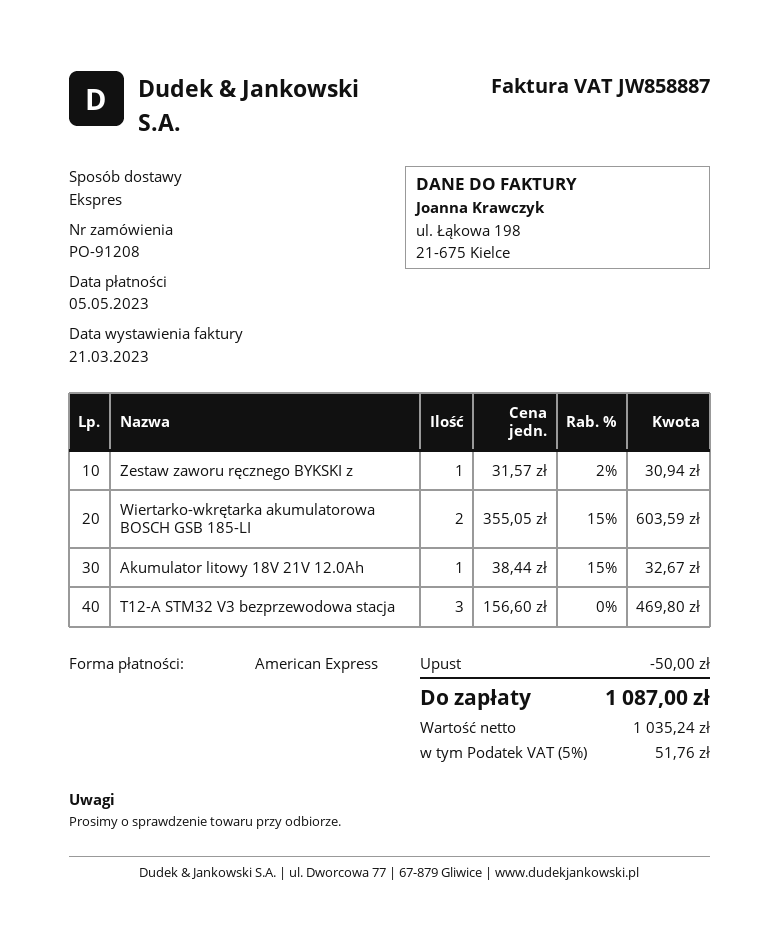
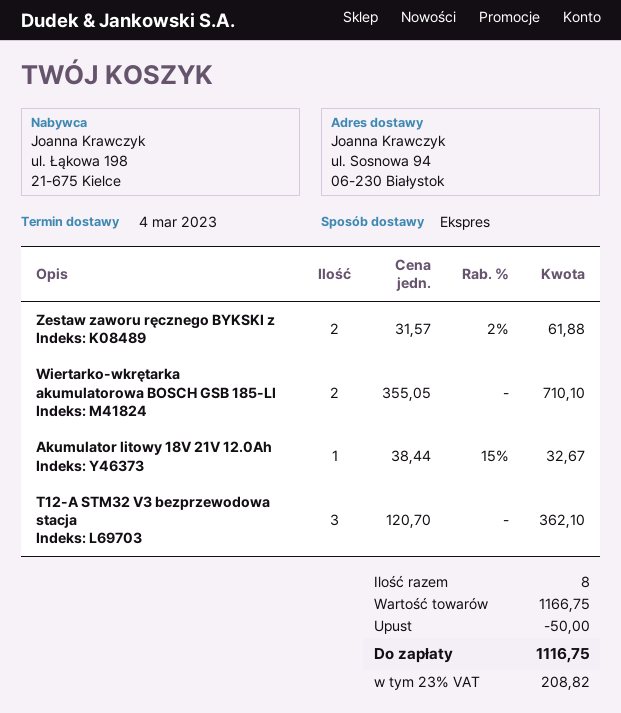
Zestaw zaworu ręcznego BYKSKI z: 1 x 31.57 - 2% = 30.94 -> 2 x 31.57 - 2% = 61.88
Wiertarko-wkrętarka akumulatorowa BOSCH GSB 185-LI: 2 x 355.05 - 15% = 603.59 -> 2 x 355.05 = 710.10
T12-A STM32 V3 bezprzewodowa stacja: 3 x 156.60 = 469.80 -> 3 x 120.70 = 362.10
tax: 5% = 51.76 -> 23% = 208.82
total: 1087.00 -> 1116.75

